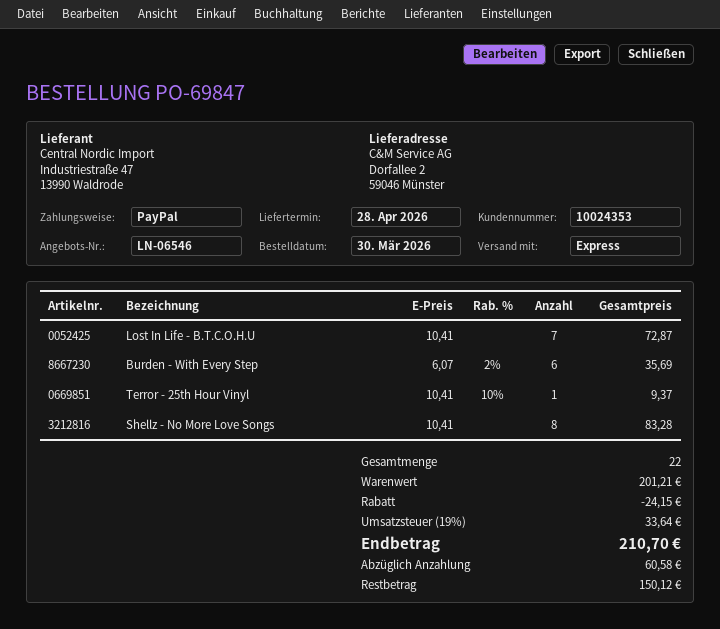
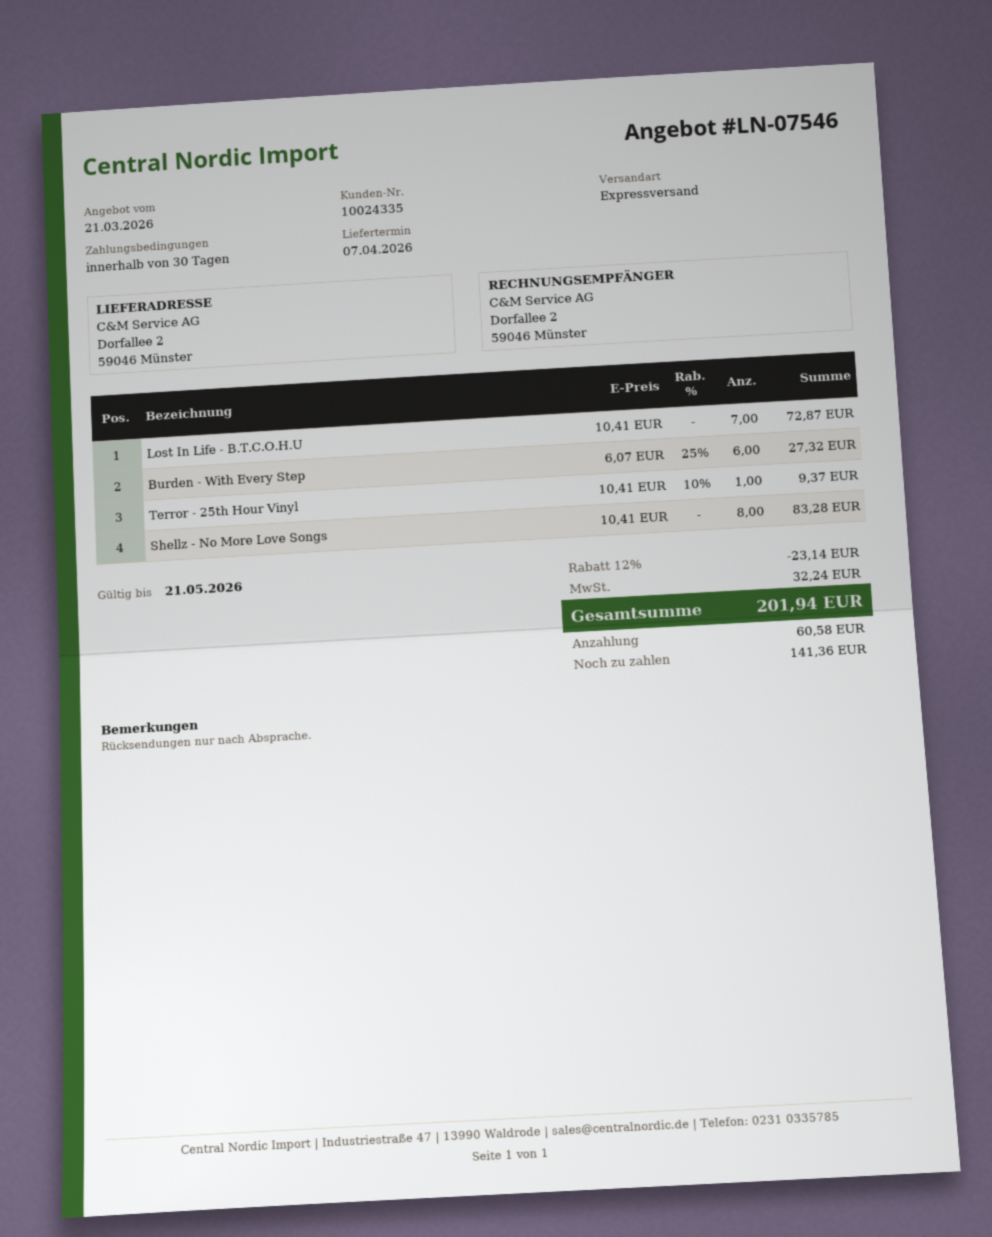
quote number: LN-06546 -> LN-07546
delivery date: 2026-04-28 -> 2026-04-07
customer number: 10024353 -> 10024335
Burden - With Every Step: 6 x 6.07 - 2% = 35.69 -> 6 x 6.07 - 25% = 27.32
discount: 24.15 -> 23.14
tax: 33.64 -> 32.24
total: 210.70 -> 201.94
balance: 150.12 -> 141.36

